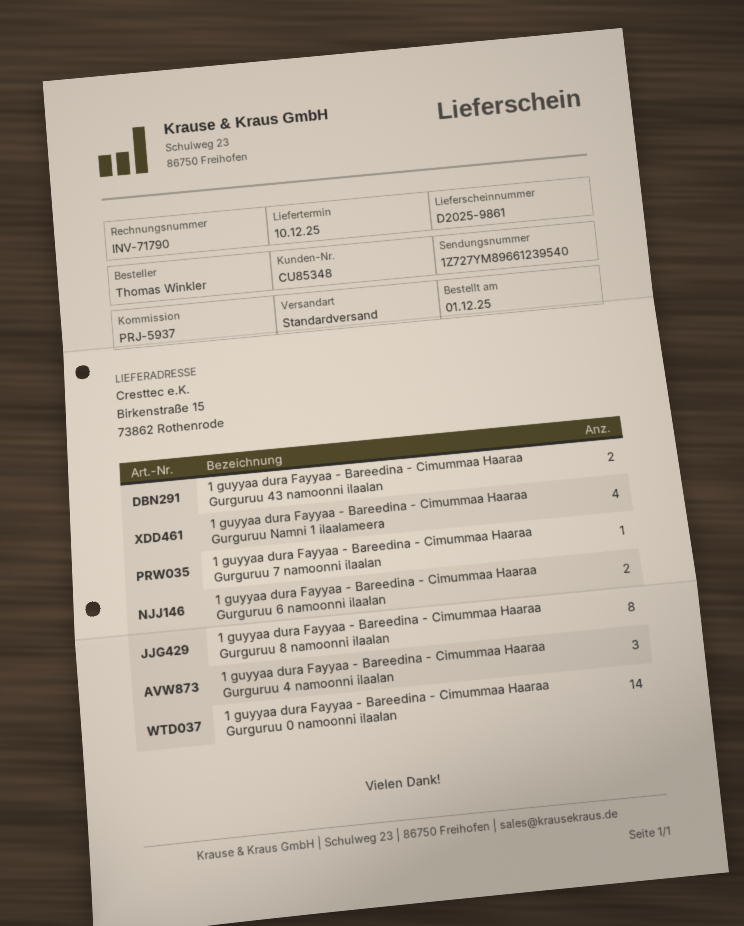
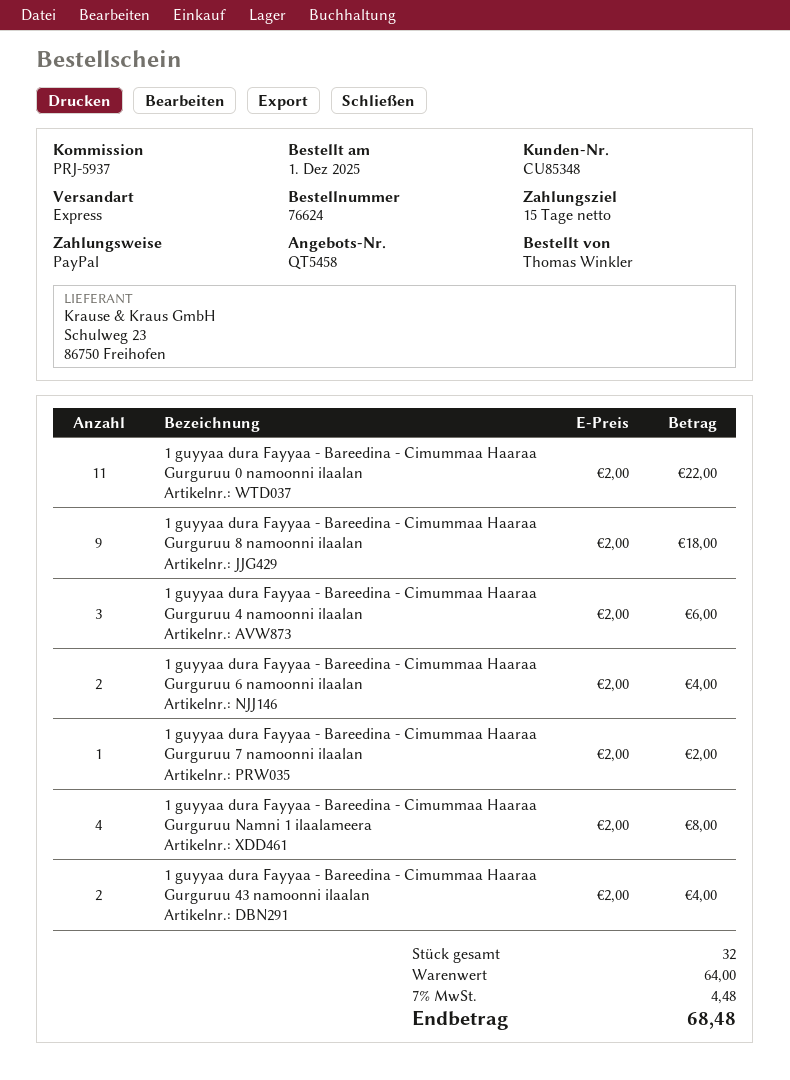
shipping method: standard -> express
1 guyyaa dura Fayyaa - Bareedina - Cimummaa Haaraa Gurguruu 8 namoonni ilaalan: 8 -> 9
1 guyyaa dura Fayyaa - Bareedina - Cimummaa Haaraa Gurguruu 0 namoonni ilaalan: 14 -> 11

